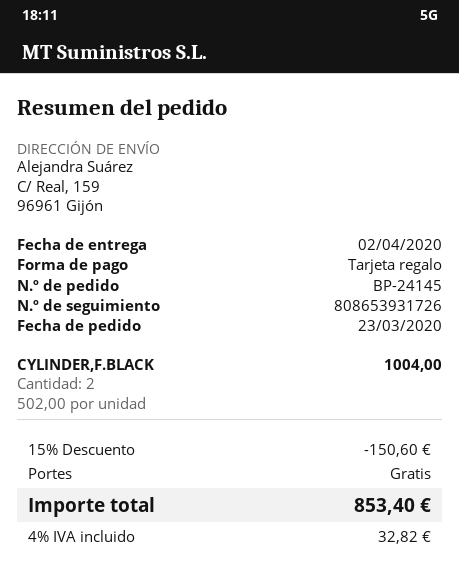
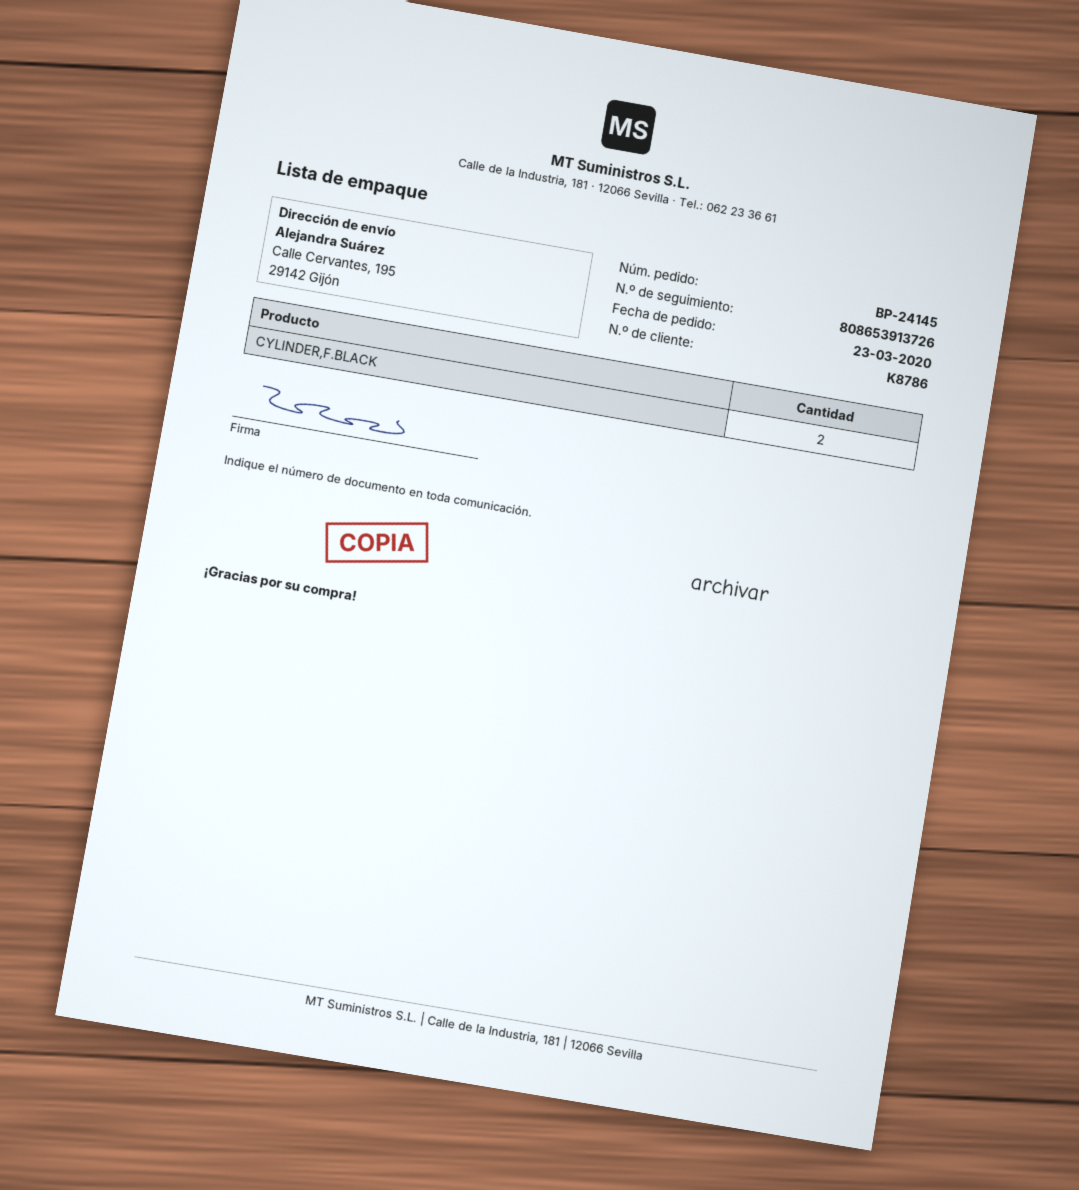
tracking number: 808653931726 -> 808653913726
ship to: C/ Real, 159, 96961 Gijón -> Calle Cervantes, 195, 29142 Gijón

